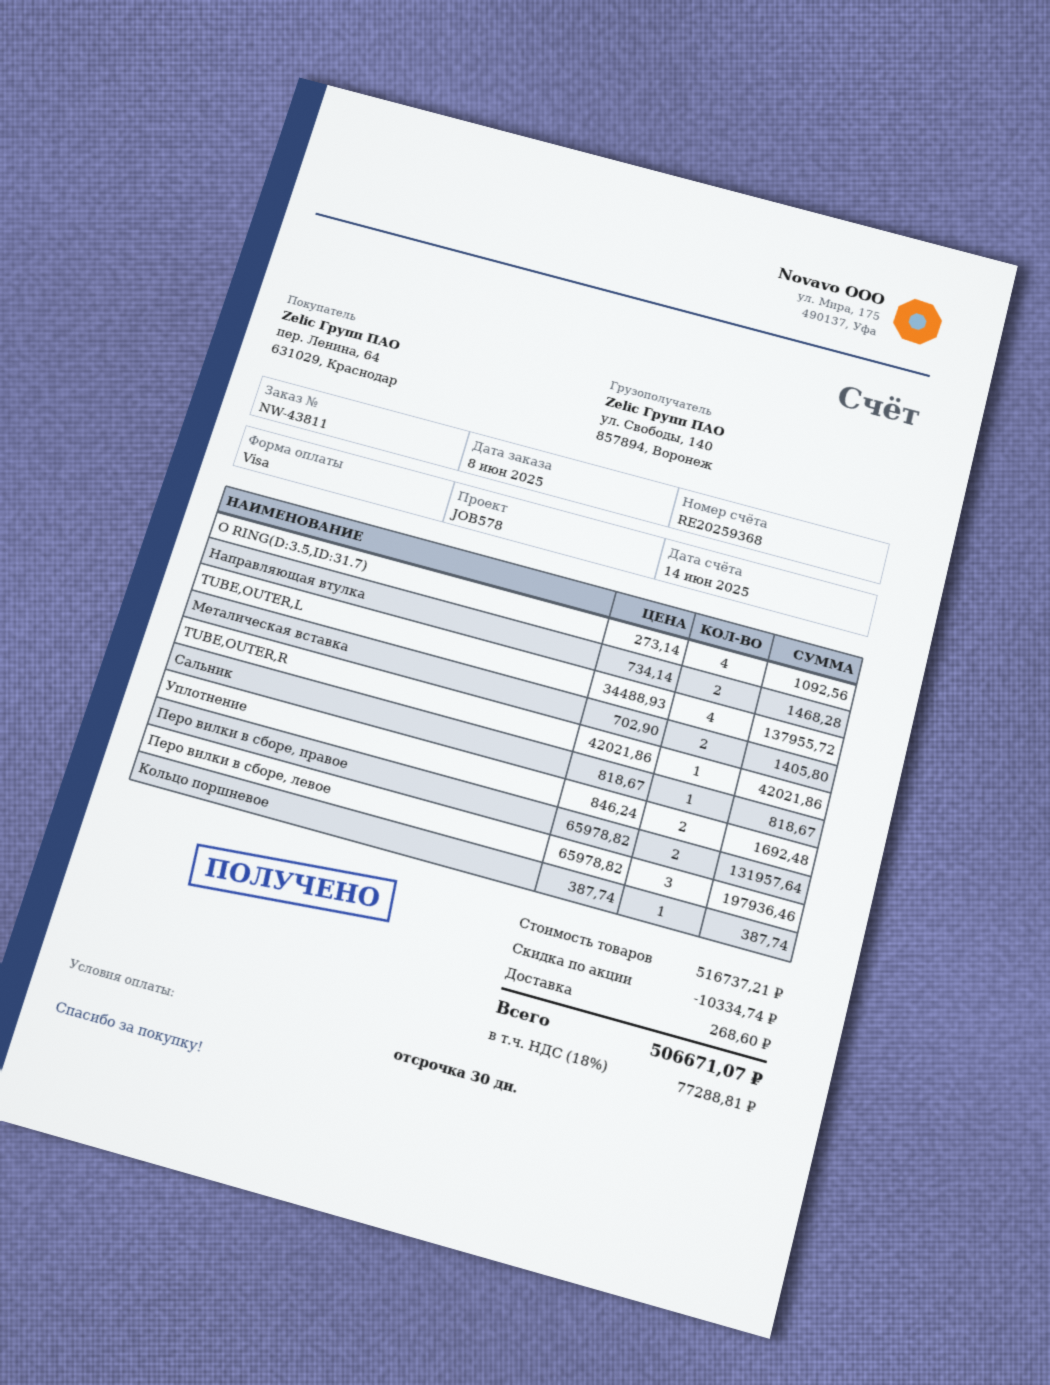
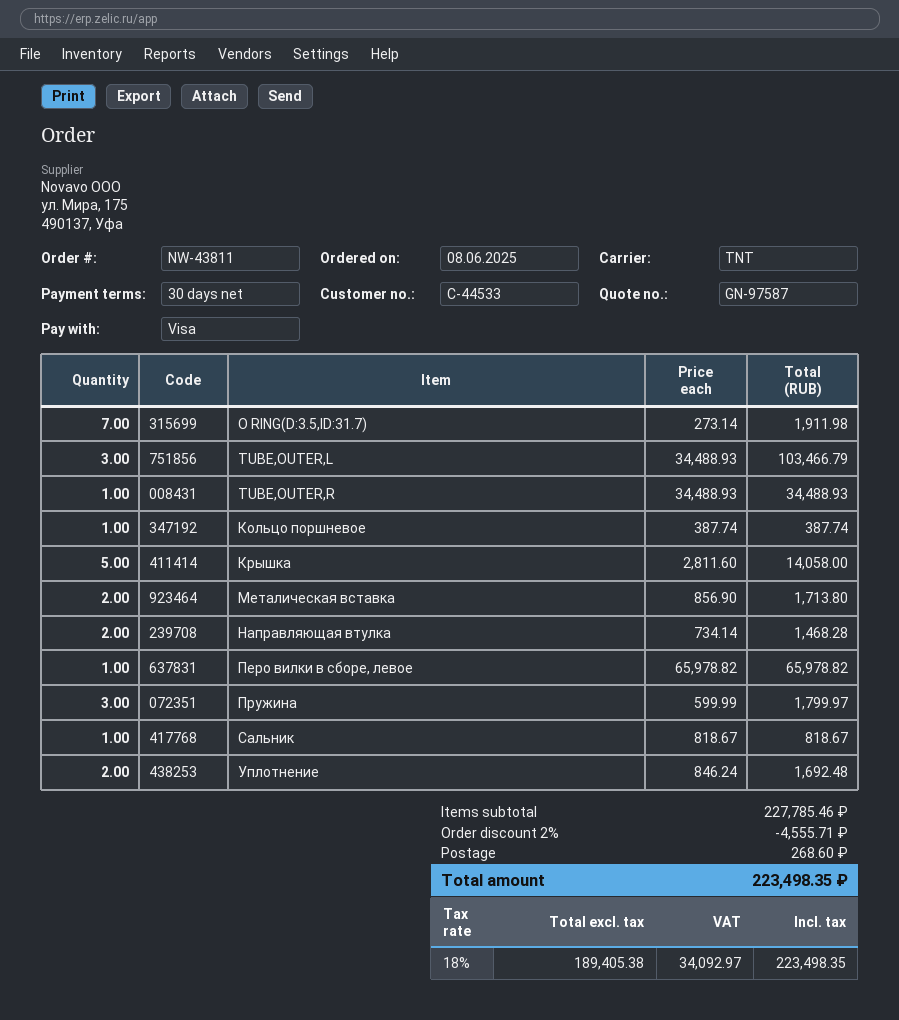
O RING(D:3.5,ID:31.7): 4 x 273.14 = 1092.56 -> 7 x 273.14 = 1911.98
TUBE,OUTER,L: 4 x 34488.93 = 137955.72 -> 3 x 34488.93 = 103466.79
Металическая вставка: 2 x 702.90 = 1405.80 -> 2 x 856.90 = 1713.80
TUBE,OUTER,R: 1 x 42021.86 = 42021.86 -> 1 x 34488.93 = 34488.93
Перо вилки в сборе, правое: 2 x 65978.82 = 131957.64 -> none
Перо вилки в сборе, левое: 3 x 65978.82 = 197936.46 -> 1 x 65978.82 = 65978.82
Крышка: none -> 5 x 2811.60 = 14058.00
Пружина: none -> 3 x 599.99 = 1799.97
subtotal: 516737.21 -> 227785.46
discount: 10334.74 -> 4555.71
tax: 18% = 77288.81 -> 18% = 34092.97
total: 506671.07 -> 223498.35

